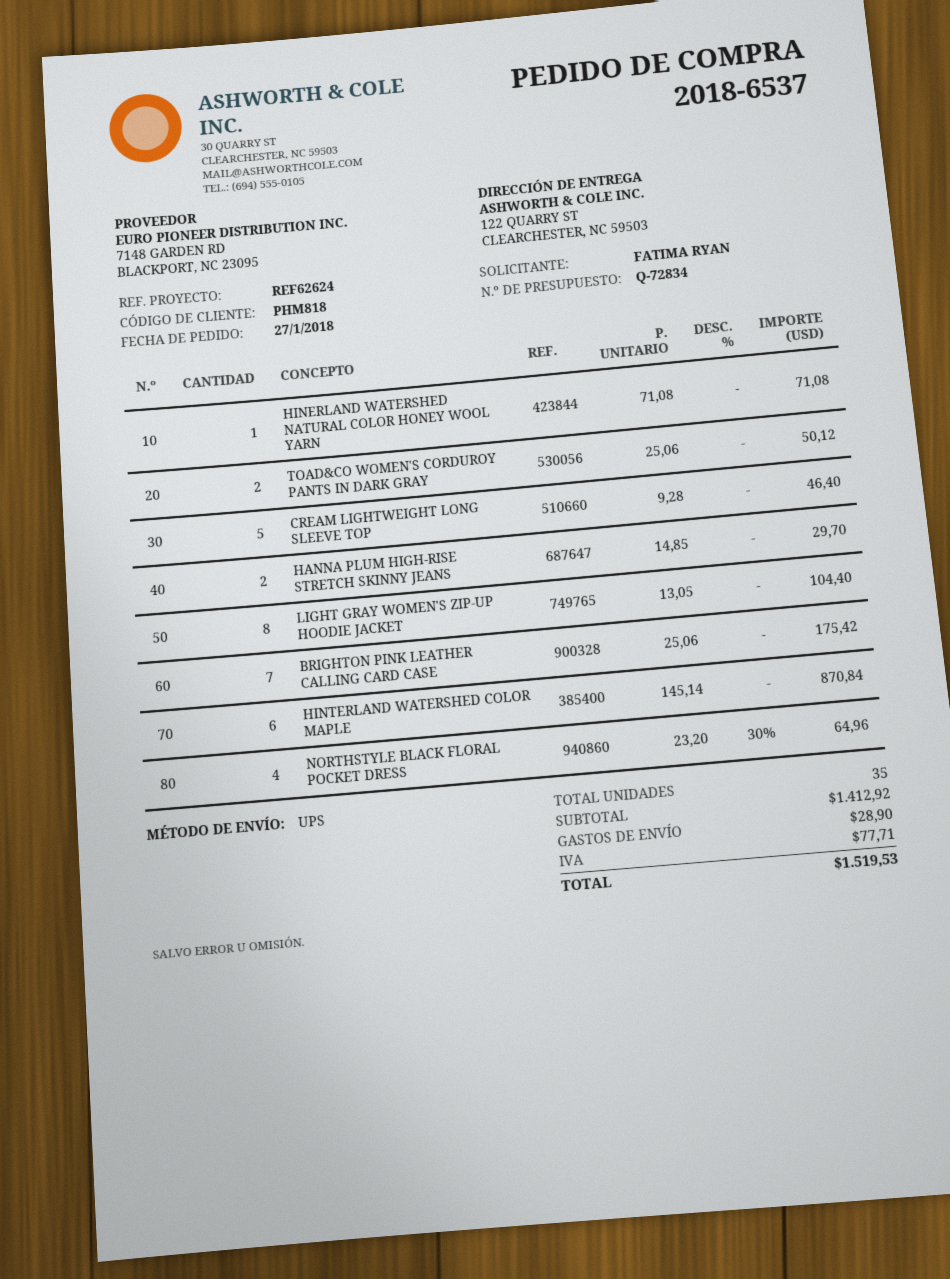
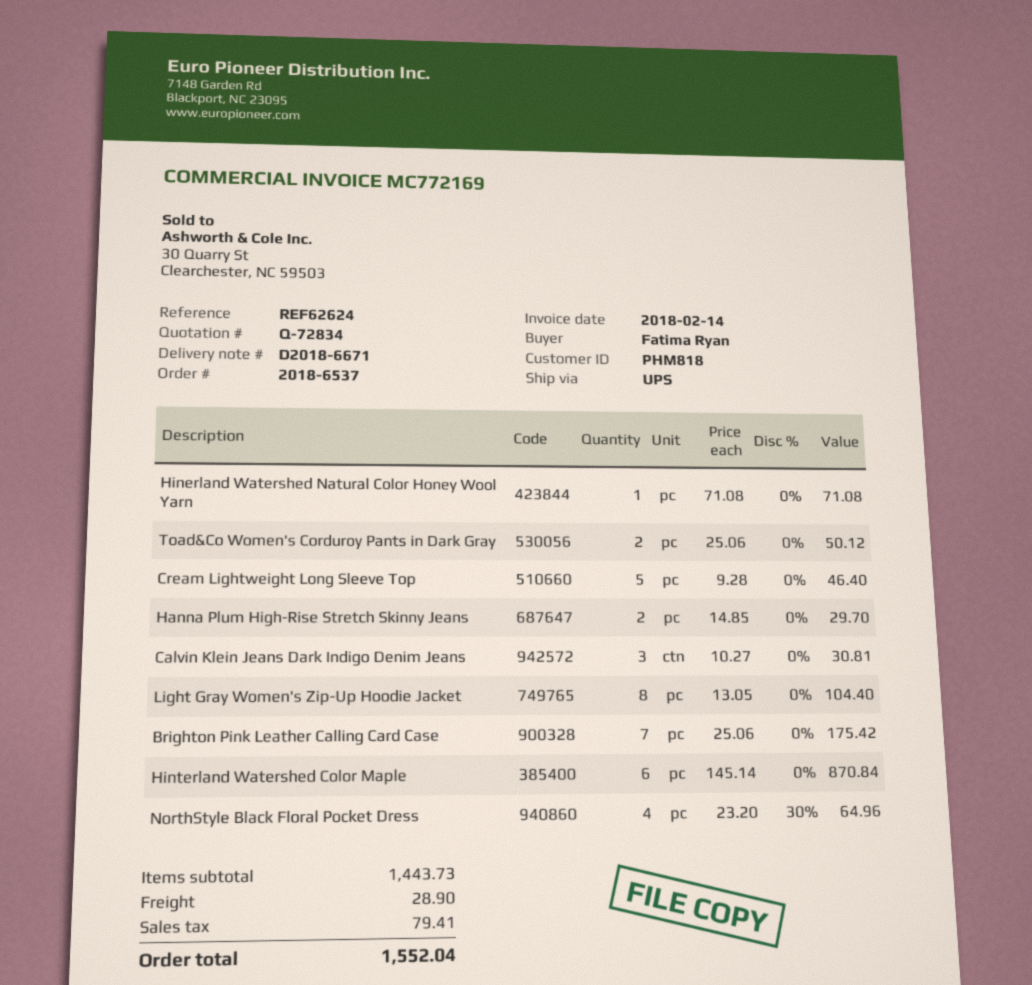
Calvin Klein Jeans Dark Indigo Denim Jeans: none -> 3 x 10.27 = 30.81
subtotal: 1412.92 -> 1443.73
tax: 77.71 -> 79.41
total: 1519.53 -> 1552.04

